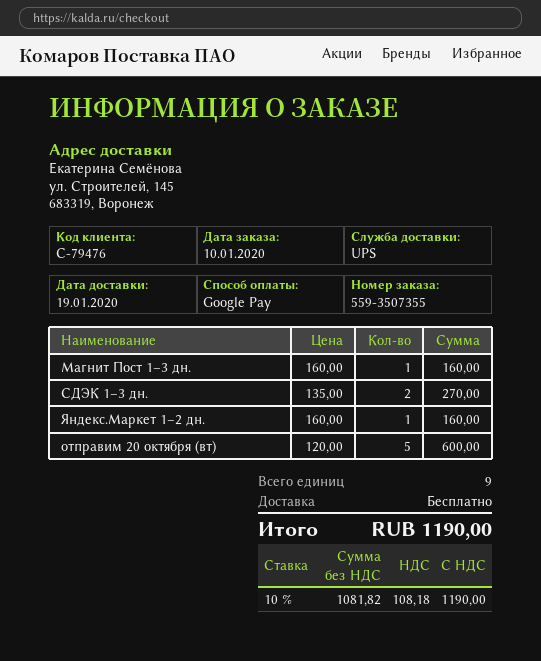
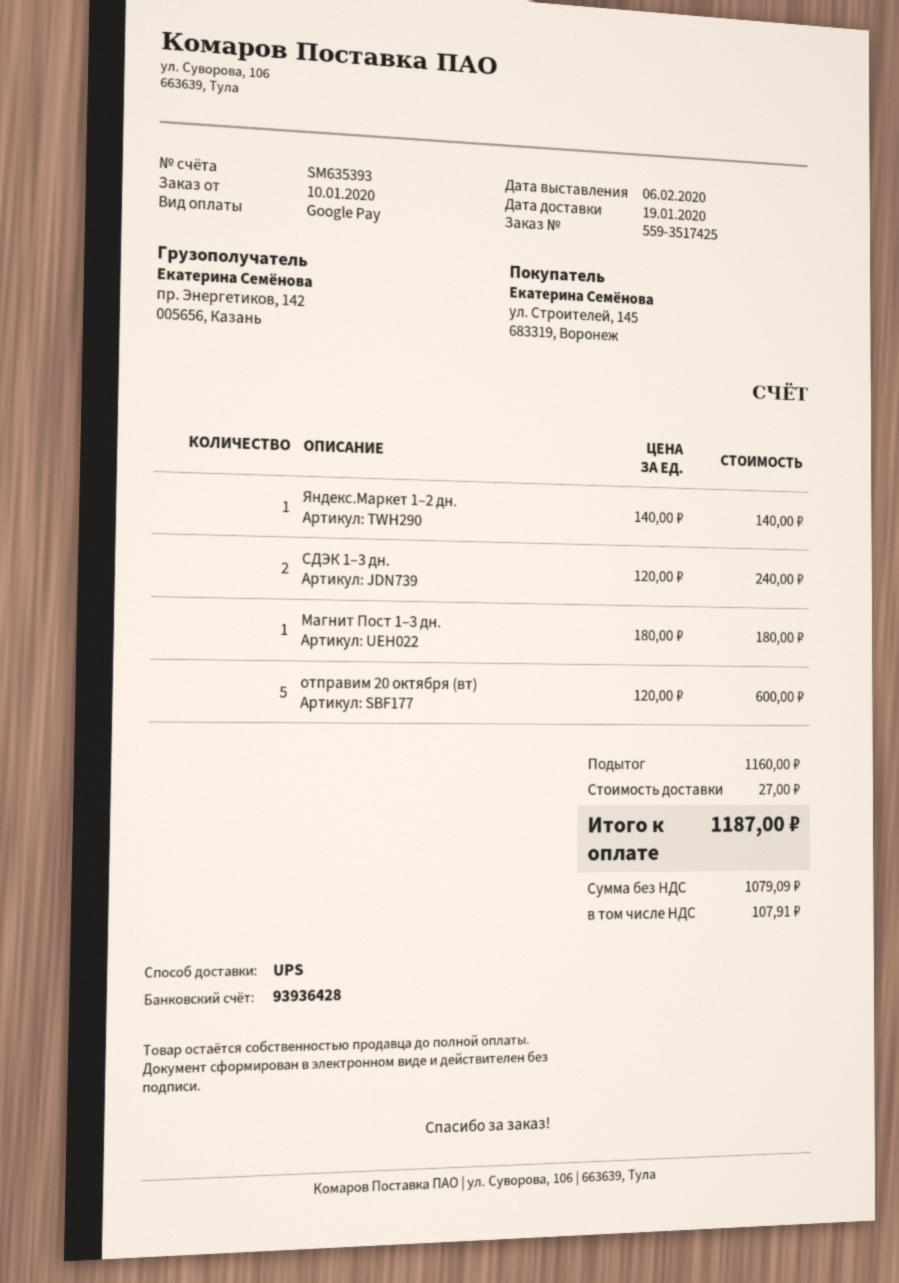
order number: 559-3507355 -> 559-3517425
ship to: ул. Строителей, 145, 683319, Воронеж -> пр. Энергетиков, 142, 005656, Казань
Магнит Пост 1–3 дн.: 1 x 160.00 = 160.00 -> 1 x 180.00 = 180.00
СДЭК 1–3 дн.: 2 x 135.00 = 270.00 -> 2 x 120.00 = 240.00
Яндекс.Маркет 1–2 дн.: 1 x 160.00 = 160.00 -> 1 x 140.00 = 140.00
shipping: 0.00 -> 27.00
net: 1081.82 -> 1079.09
tax: 108.18 -> 107.91
total: 1190.00 -> 1187.00

